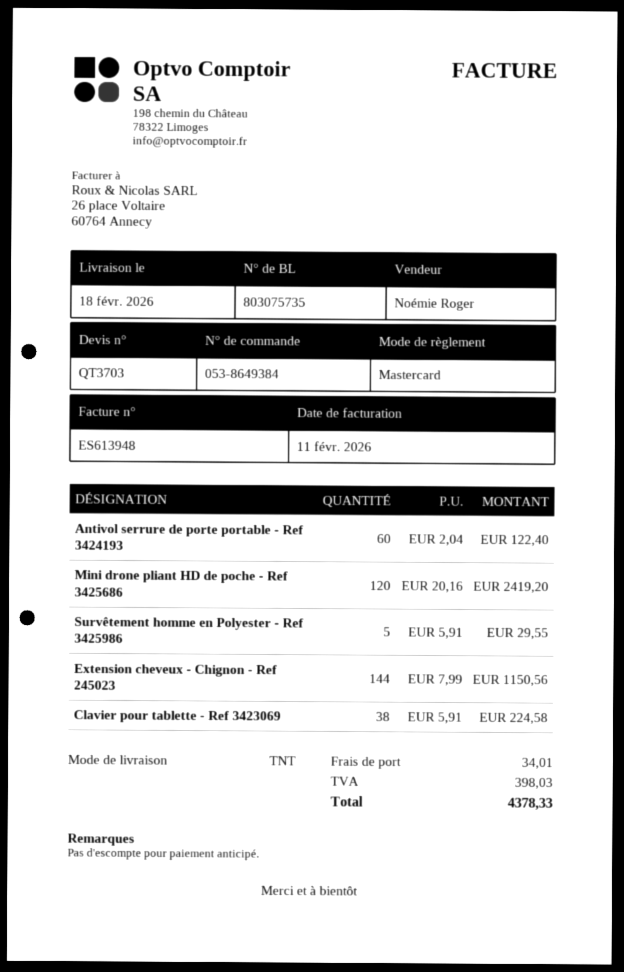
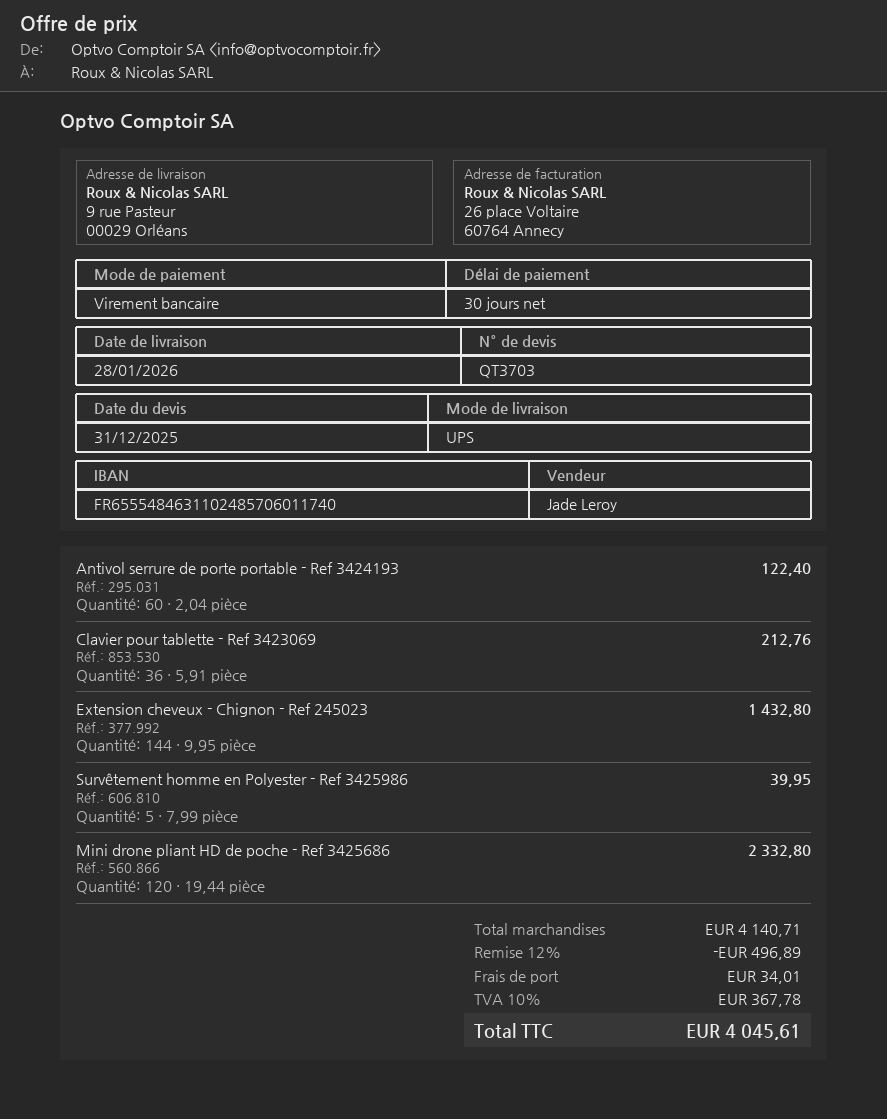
delivery date: 2026-02-18 -> 2026-01-28
sales rep: Noémie Roger -> Jade Leroy
payment method: Mastercard -> bank transfer
shipping method: TNT -> UPS
Mini drone pliant HD de poche - Ref 3425686: 120 x 20.16 = 2419.20 -> 120 x 19.44 = 2332.80
Survêtement homme en Polyester - Ref 3425986: 5 x 5.91 = 29.55 -> 5 x 7.99 = 39.95
Extension cheveux - Chignon - Ref 245023: 144 x 7.99 = 1150.56 -> 144 x 9.95 = 1432.80
Clavier pour tablette - Ref 3423069: 38 x 5.91 = 224.58 -> 36 x 5.91 = 212.76
discount: none -> 12% = 496.89
tax: 398.03 -> 367.78
total: 4378.33 -> 4045.61

